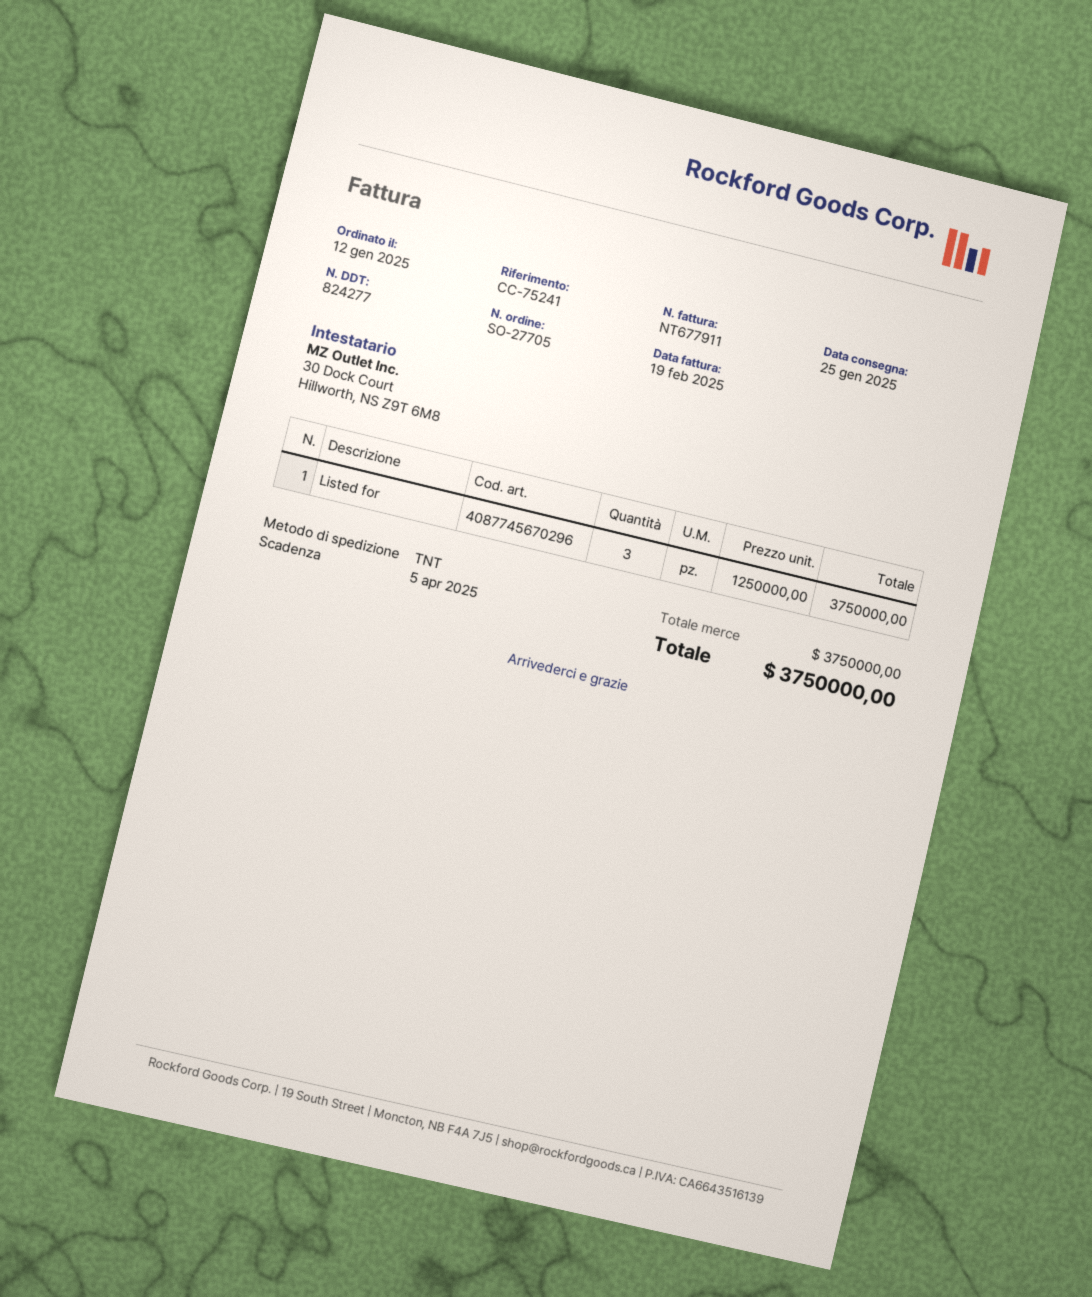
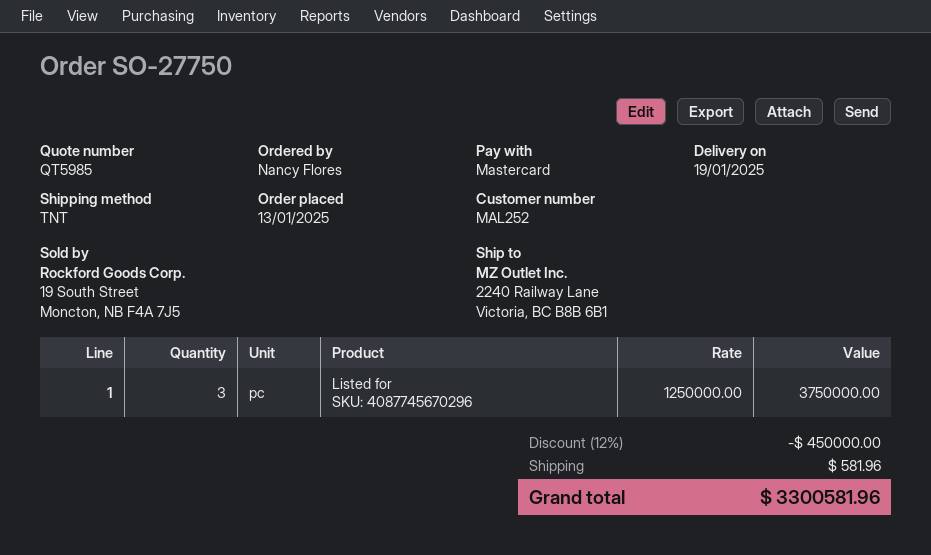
order number: SO-27705 -> SO-27750
order date: 2025-01-12 -> 2025-01-13
delivery date: 2025-01-25 -> 2025-01-19
discount: none -> 12% = 450000.00
shipping: none -> 581.96
total: 3750000.00 -> 3300581.96

